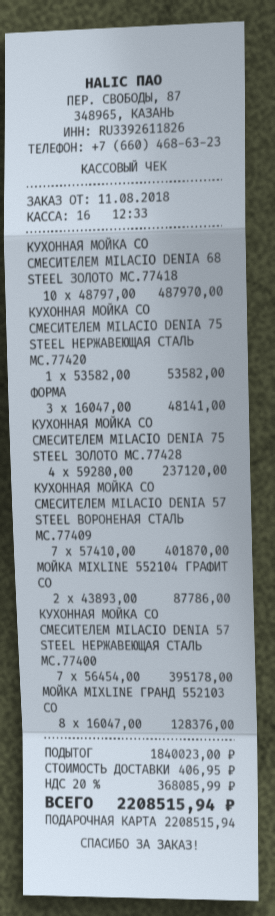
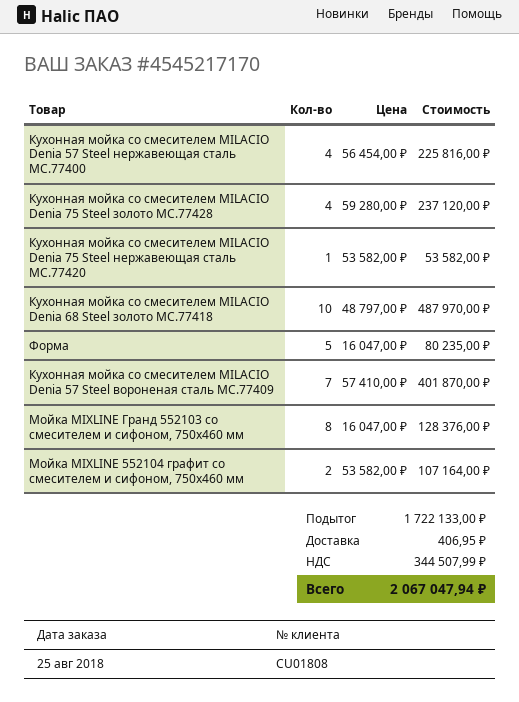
order date: 2018-08-11 -> 2018-08-25
ФОРМА: 3 x 16047.00 = 48141.00 -> 5 x 16047.00 = 80235.00
МОЙКА MIXLINE 552104 ГРАФИТ СО: 2 x 43893.00 = 87786.00 -> 2 x 53582.00 = 107164.00
КУХОННАЯ МОЙКА СО СМЕСИТЕЛЕМ MILACIO DENIA 57 STEEL НЕРЖАВЕЮЩАЯ СТАЛЬ MC.77400: 7 x 56454.00 = 395178.00 -> 4 x 56454.00 = 225816.00
subtotal: 1840023.00 -> 1722133.00
tax: 368085.99 -> 344507.99
total: 2208515.94 -> 2067047.94

